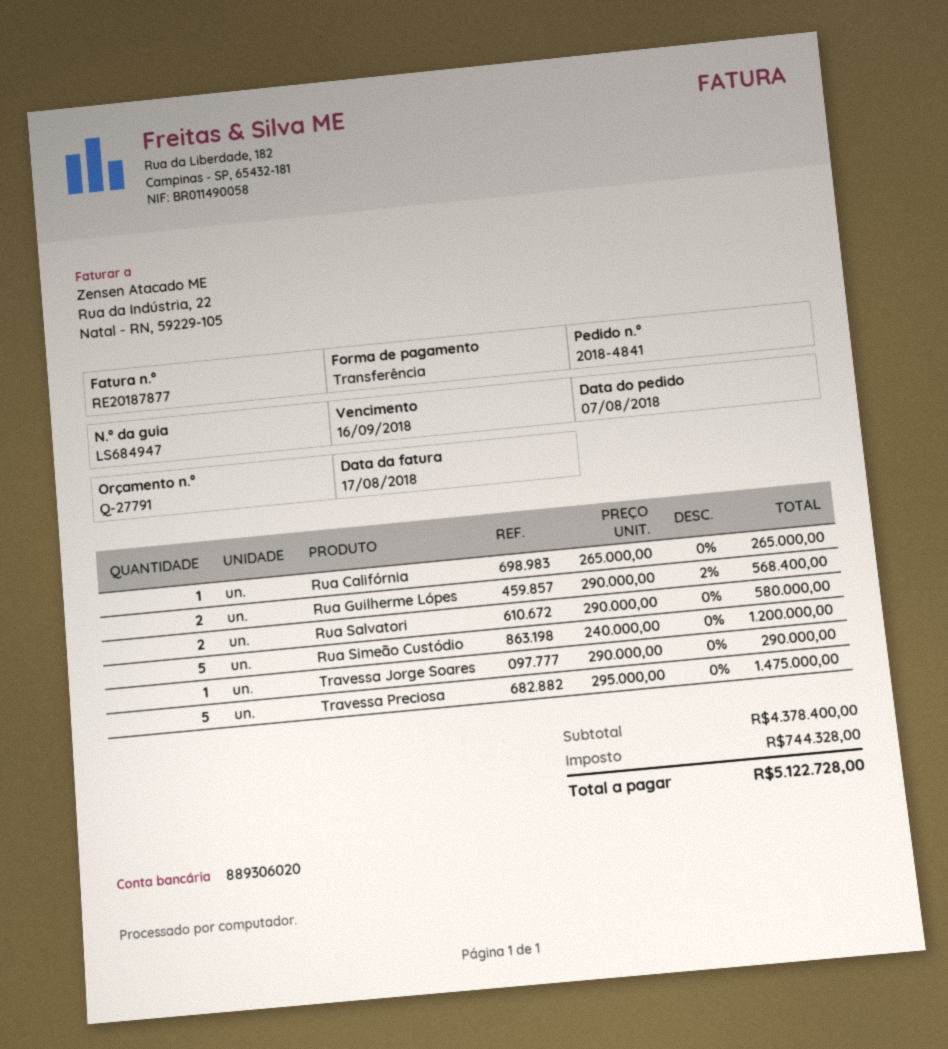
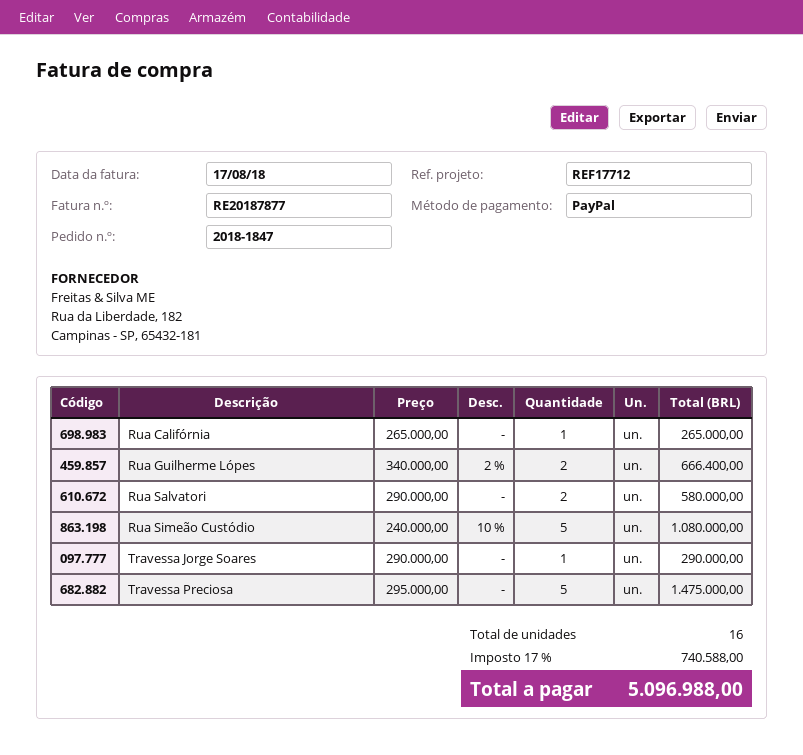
order number: 2018-4841 -> 2018-1847
payment method: bank transfer -> PayPal
Rua Guilherme Lópes: 2 x 290000.00 - 2% = 568400.00 -> 2 x 340000.00 - 2% = 666400.00
Rua Simeão Custódio: 5 x 240000.00 = 1200000.00 -> 5 x 240000.00 - 10% = 1080000.00
tax: 744328.00 -> 740588.00
total: 5122728.00 -> 5096988.00

